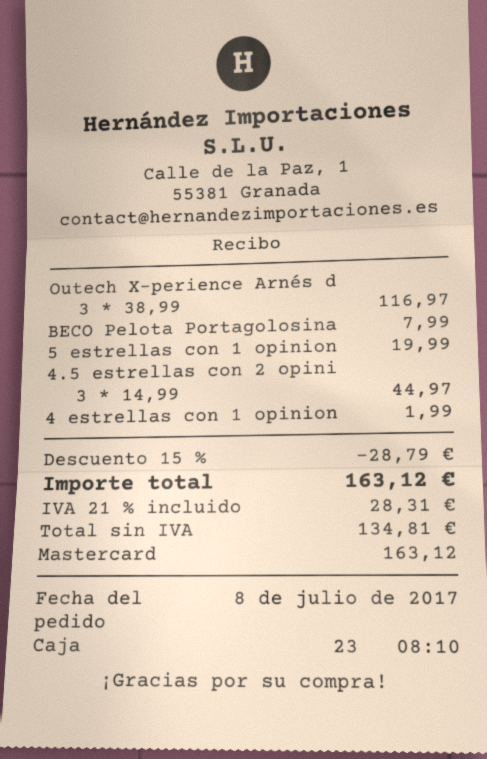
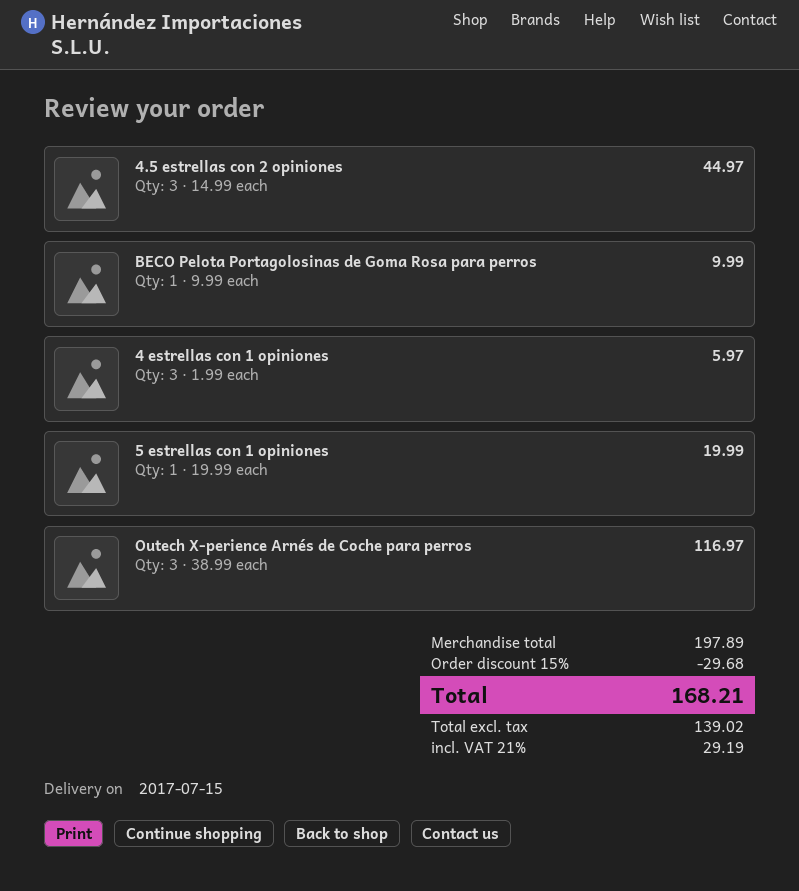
BECO Pelota Portagolosina: 1 x 7.99 = 7.99 -> 1 x 9.99 = 9.99
4 estrellas con 1 opinion: 1 x 1.99 = 1.99 -> 3 x 1.99 = 5.97
discount: 15% = 28.79 -> 15% = 29.68
net: 134.81 -> 139.02
tax: 21% = 28.31 -> 21% = 29.19
total: 163.12 -> 168.21

